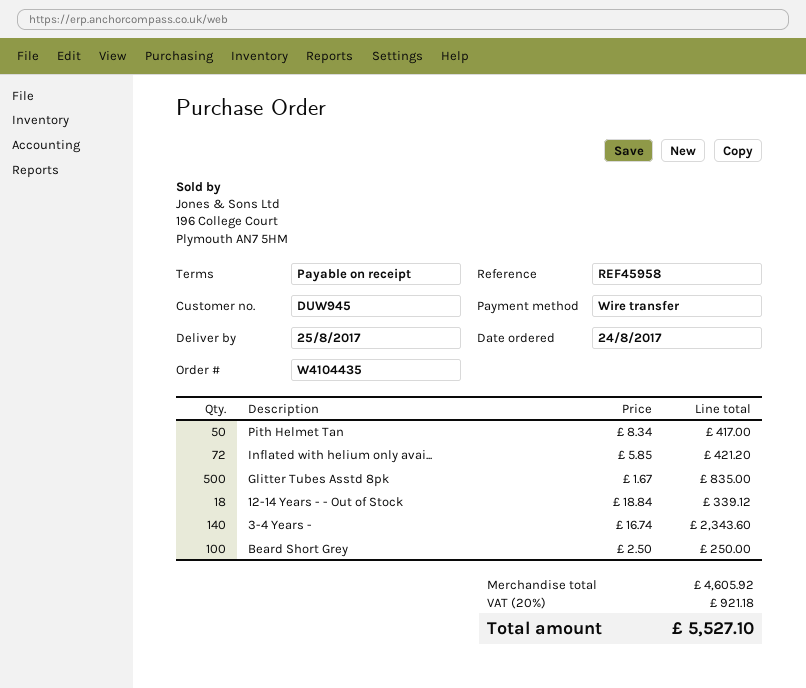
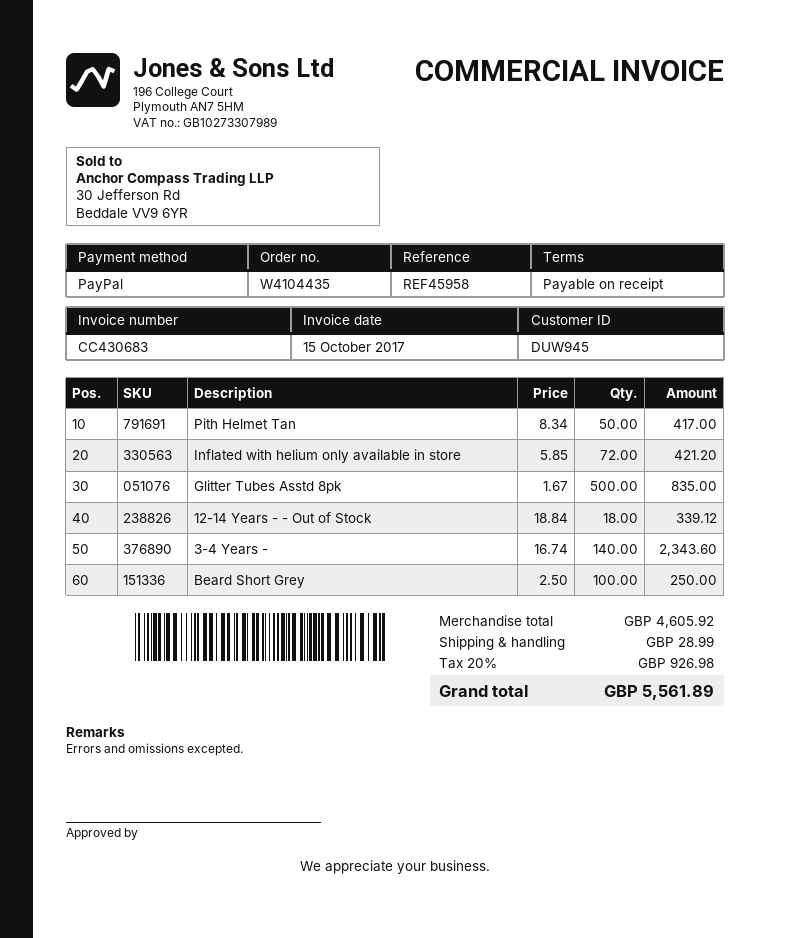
payment method: bank transfer -> PayPal
shipping: none -> 28.99
tax: 20% = 921.18 -> 20% = 926.98
total: 5527.10 -> 5561.89

